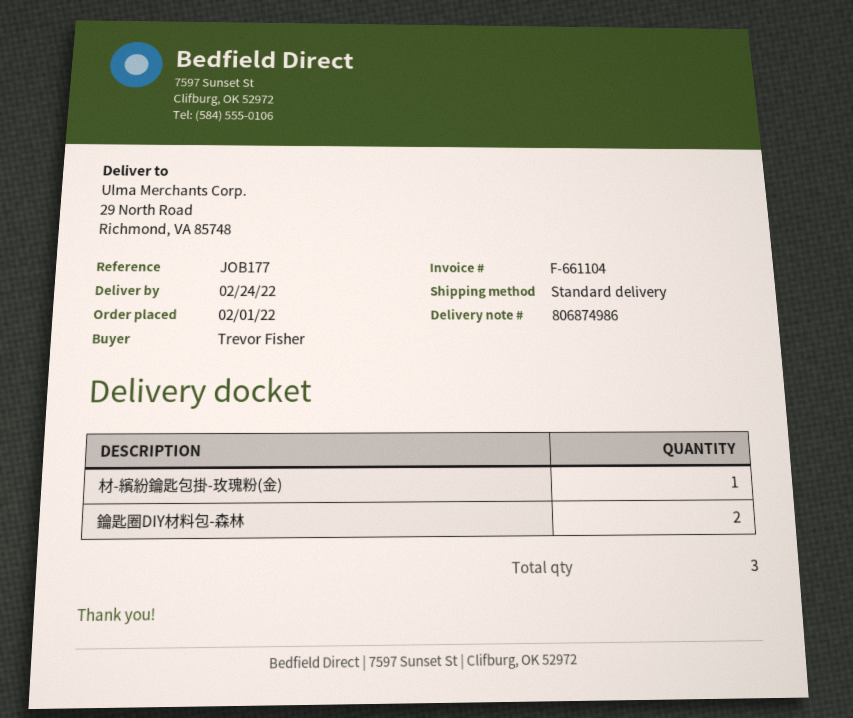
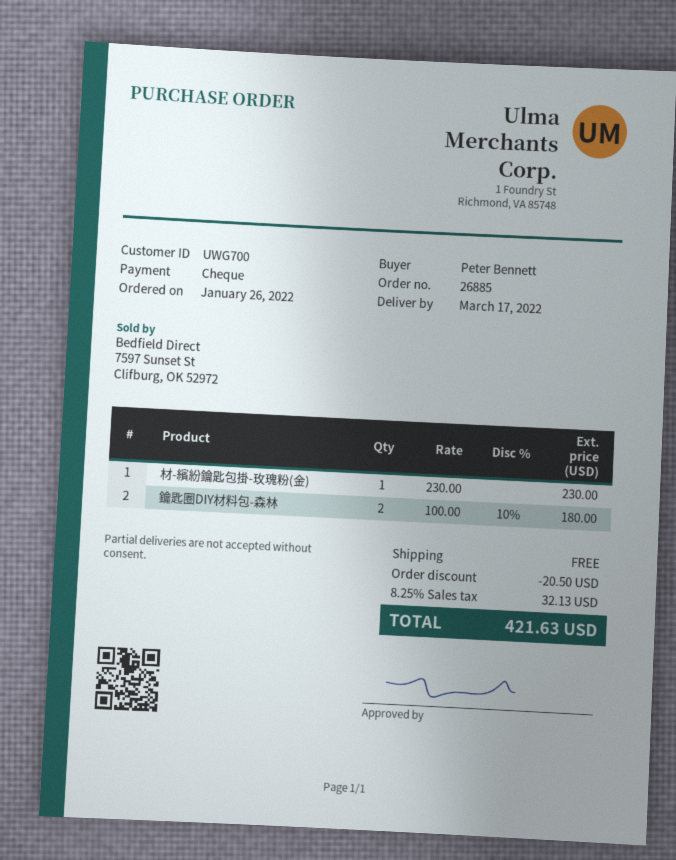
order date: 2022-02-01 -> 2022-01-26
delivery date: 2022-02-24 -> 2022-03-17
ordered by: Trevor Fisher -> Peter Bennett

